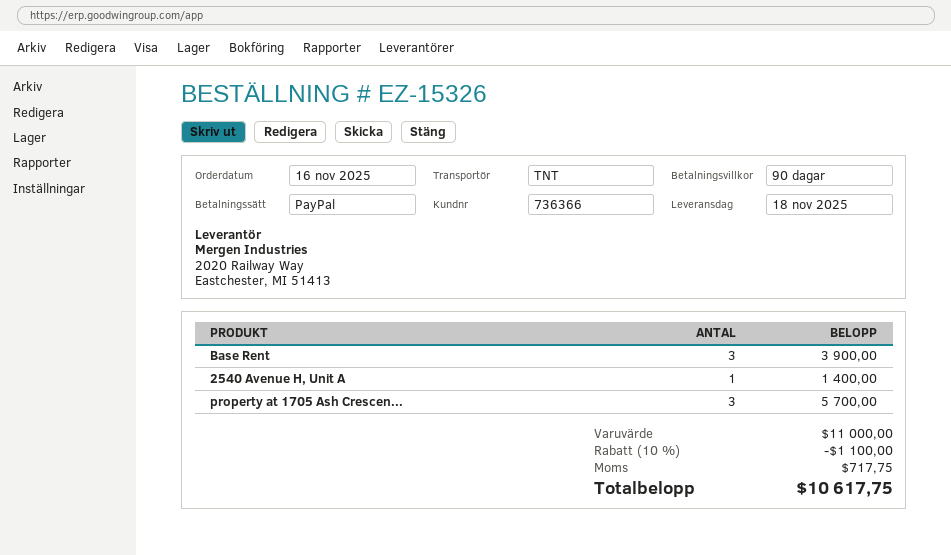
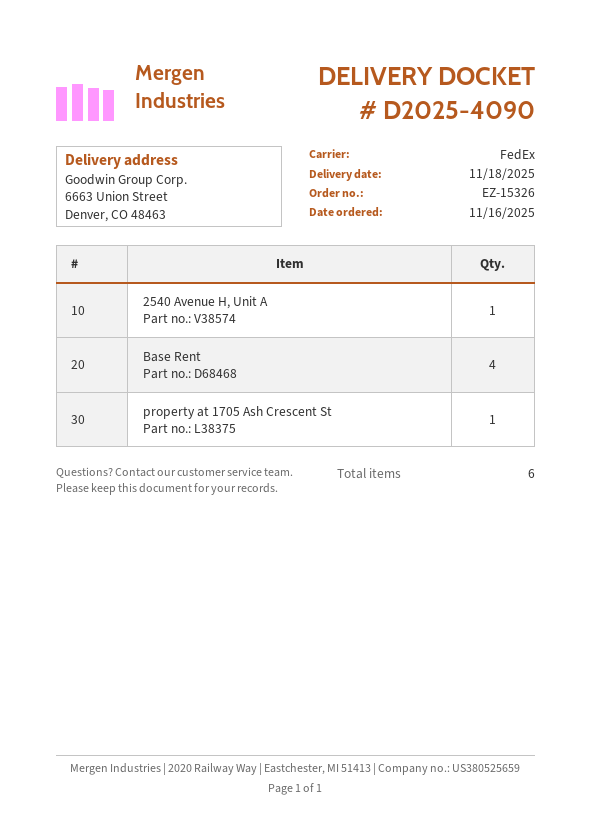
shipping method: TNT -> FedEx
Base Rent: 3 -> 4
property at 1705 Ash Crescen...: 3 -> 1

